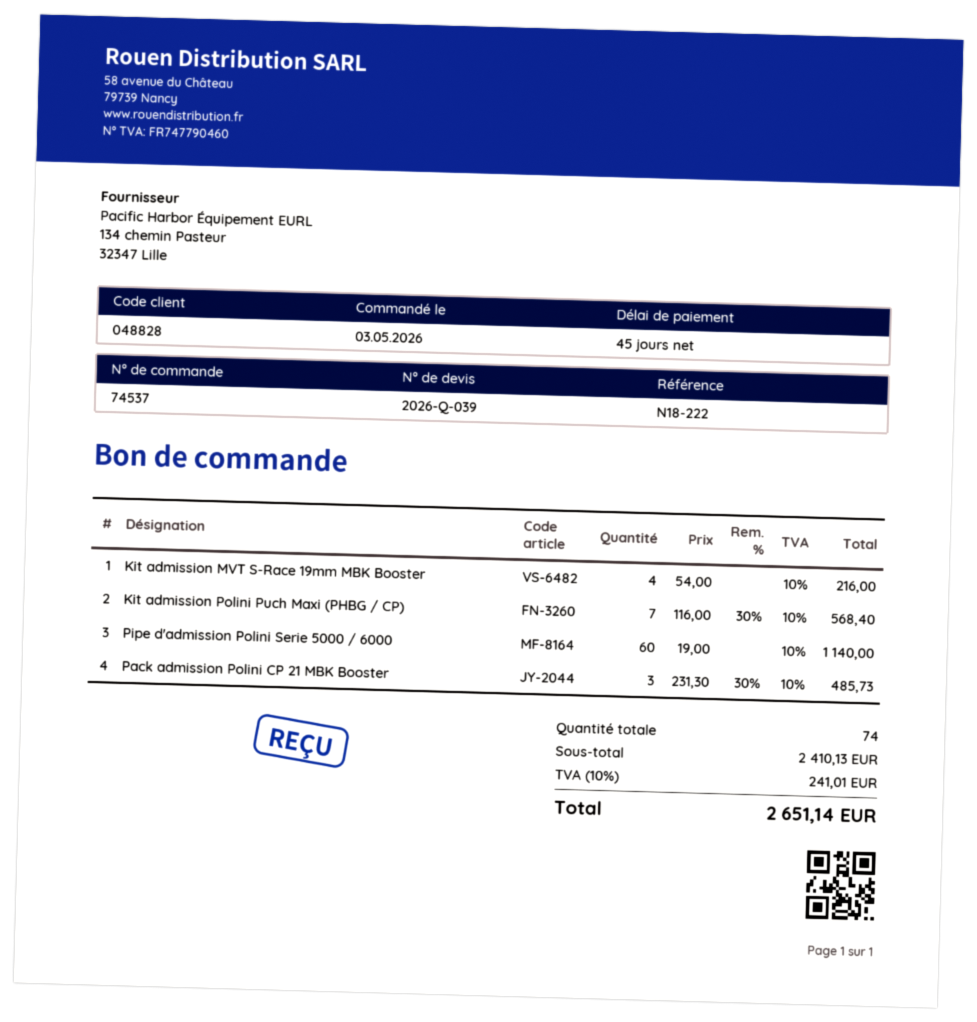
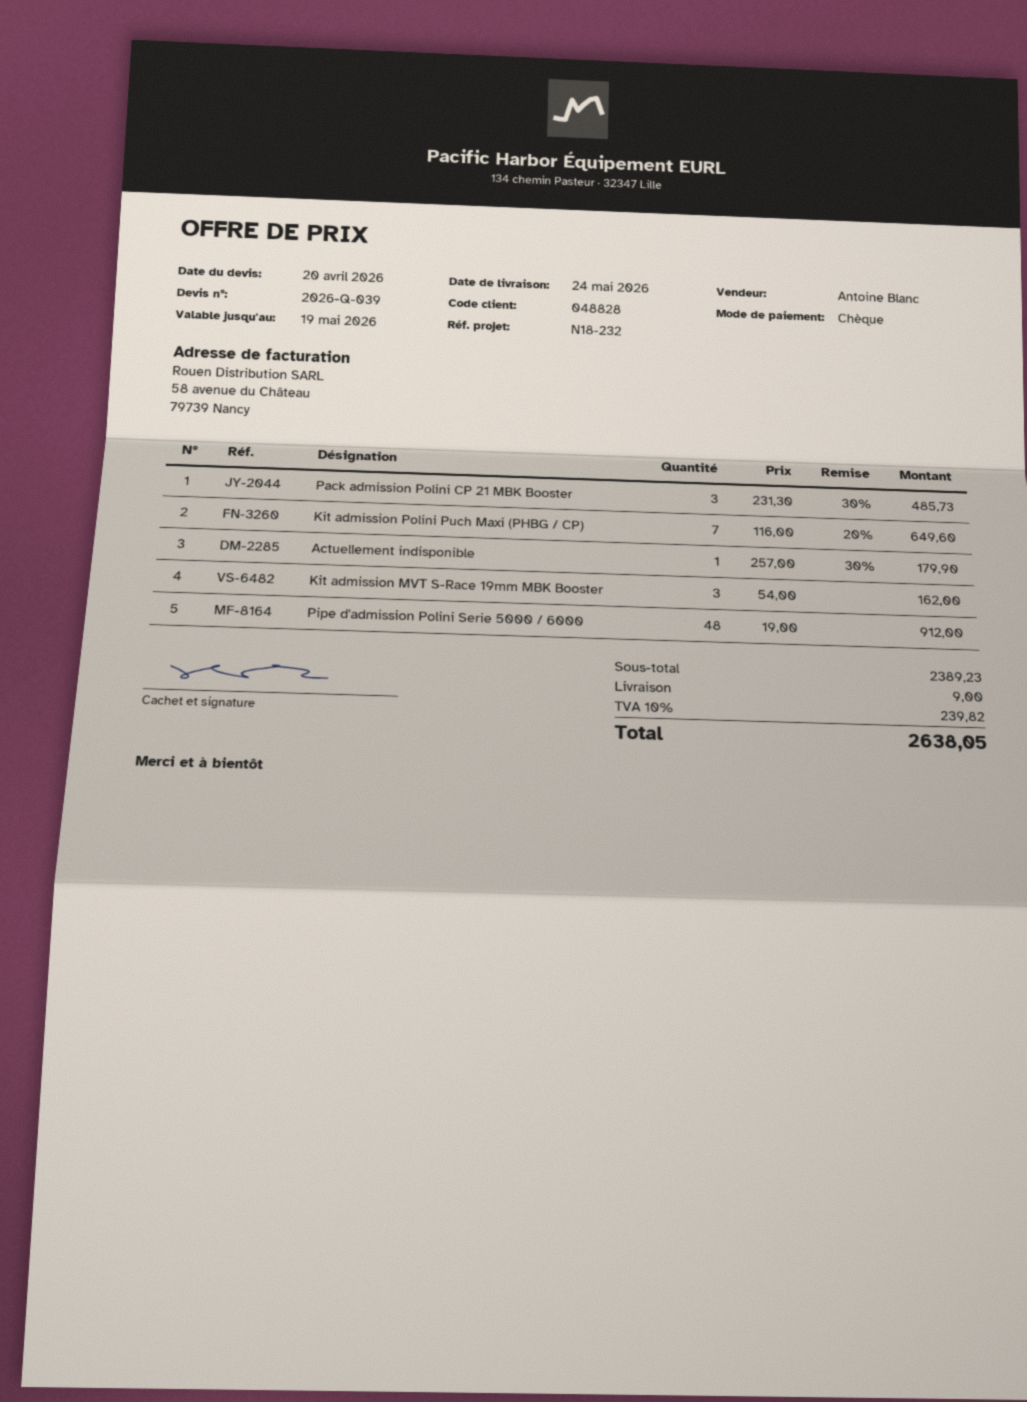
reference: N18-222 -> N18-232
Kit admission MVT S-Race 19mm MBK Booster: 4 x 54.00 = 216.00 -> 3 x 54.00 = 162.00
Kit admission Polini Puch Maxi (PHBG / CP): 7 x 116.00 - 30% = 568.40 -> 7 x 116.00 - 20% = 649.60
Pipe d'admission Polini Serie 5000 / 6000: 60 x 19.00 = 1140.00 -> 48 x 19.00 = 912.00
Actuellement indisponible: none -> 1 x 257.00 - 30% = 179.90
subtotal: 2410.13 -> 2389.23
shipping: none -> 9.00
tax: 10% = 241.01 -> 10% = 239.82
total: 2651.14 -> 2638.05

